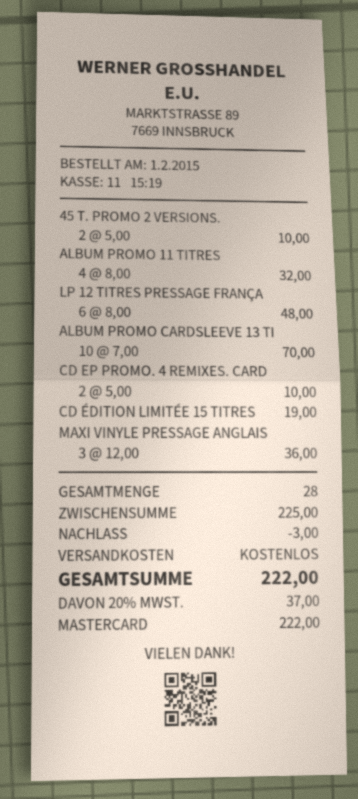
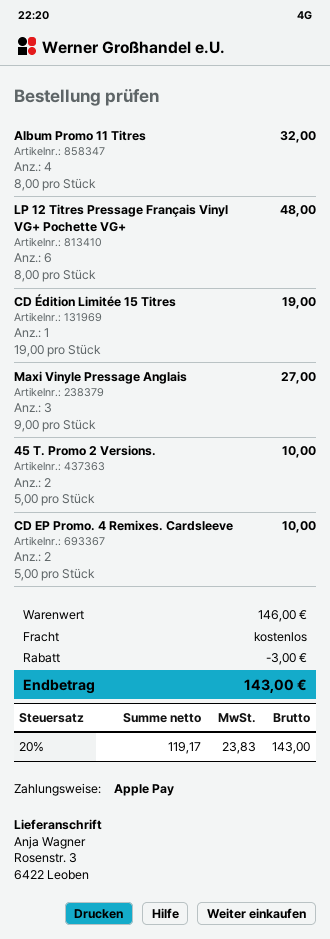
payment method: Mastercard -> Apple Pay
ALBUM PROMO CARDSLEEVE 13 TI: 10 x 7.00 = 70.00 -> none
MAXI VINYLE PRESSAGE ANGLAIS: 3 x 12.00 = 36.00 -> 3 x 9.00 = 27.00
subtotal: 225.00 -> 146.00
tax: 20% = 37.00 -> 20% = 23.83
total: 222.00 -> 143.00

